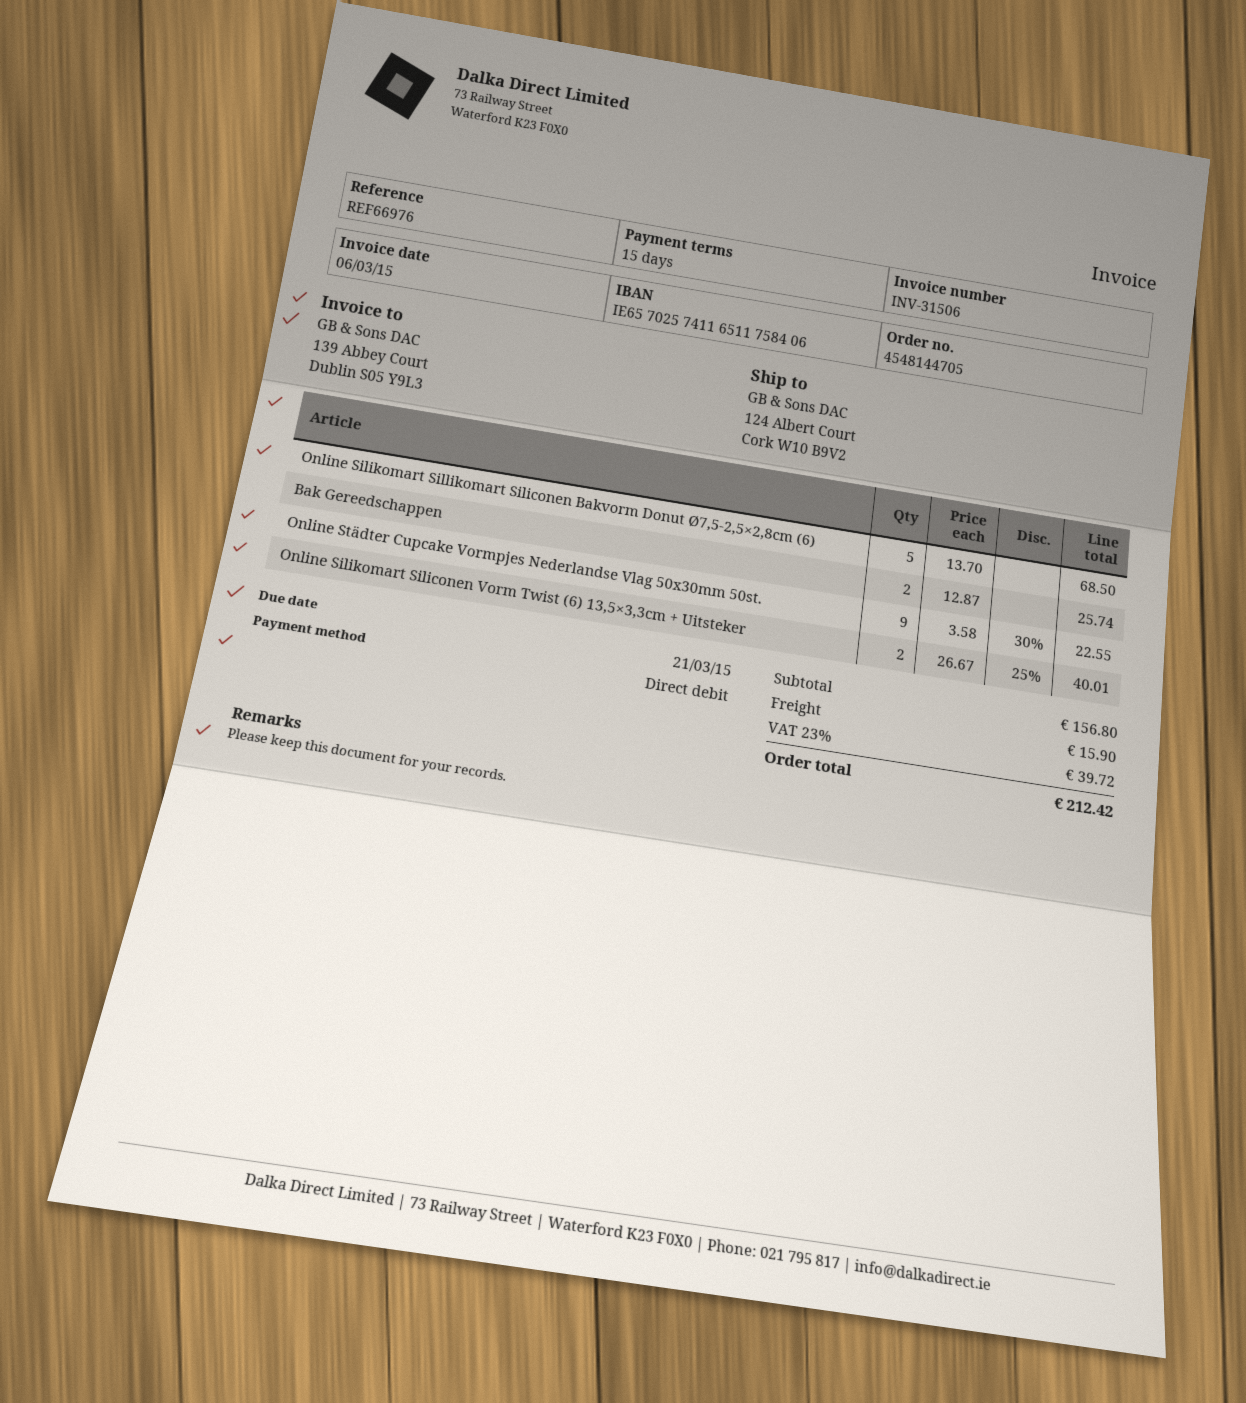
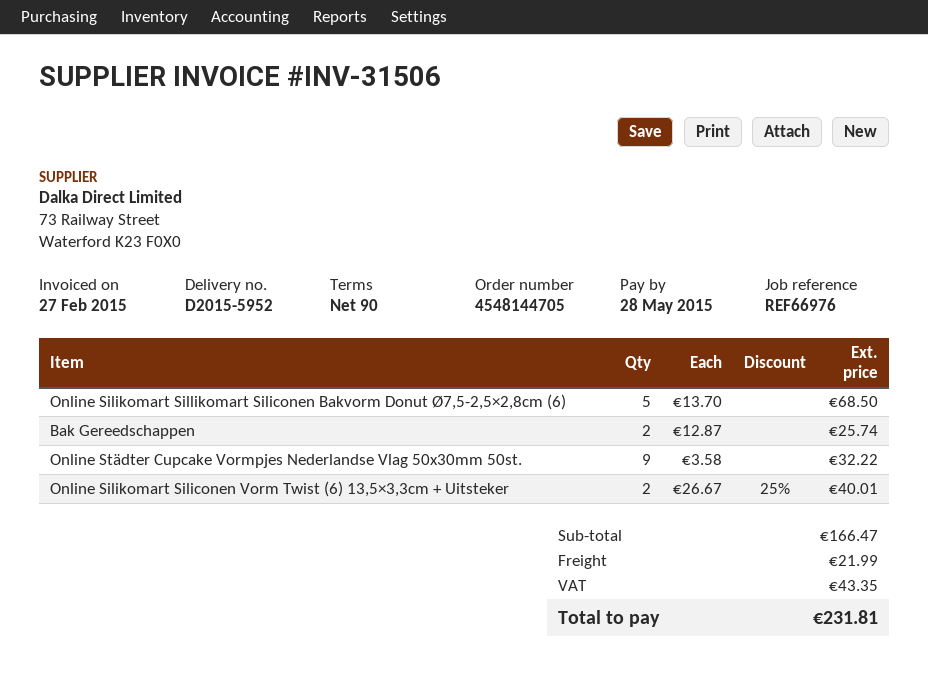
invoice date: 2015-03-06 -> 2015-02-27
payment terms: 15 days -> 90 days
due date: 2015-03-21 -> 2015-05-28
Online Städter Cupcake Vormpjes Nederlandse Vlag 50x30mm 50st.: 9 x 3.58 - 30% = 22.55 -> 9 x 3.58 = 32.22
subtotal: 156.80 -> 166.47
shipping: 15.90 -> 21.99
tax: 39.72 -> 43.35
total: 212.42 -> 231.81

